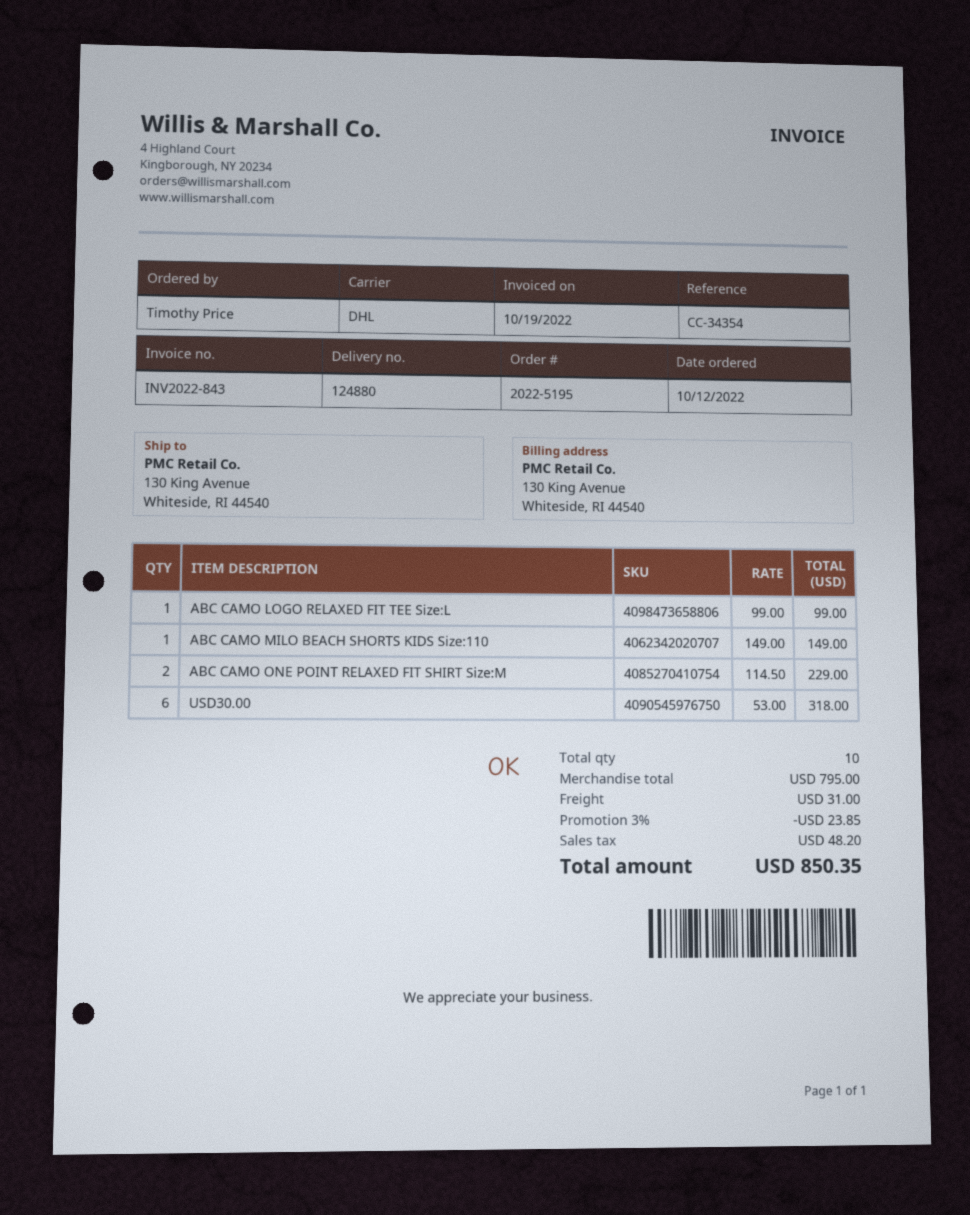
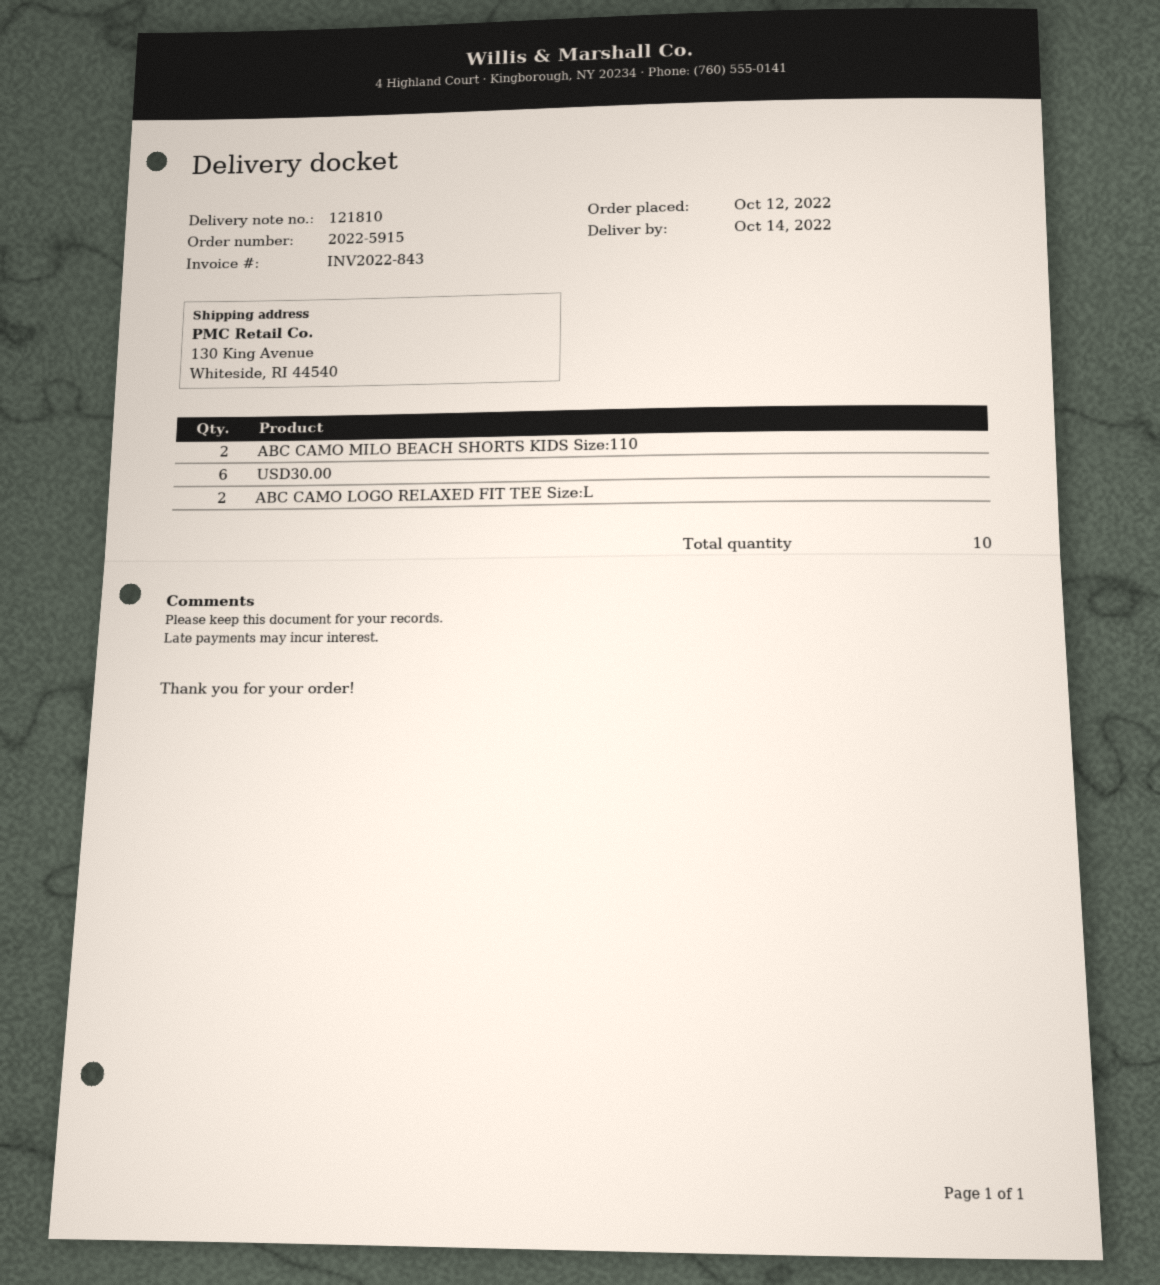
order number: 2022-5195 -> 2022-5915
delivery note number: 124880 -> 121810
ABC CAMO LOGO RELAXED FIT TEE Size:L: 1 -> 2
ABC CAMO MILO BEACH SHORTS KIDS Size:110: 1 -> 2
ABC CAMO ONE POINT RELAXED FIT SHIRT Size:M: 2 -> none

